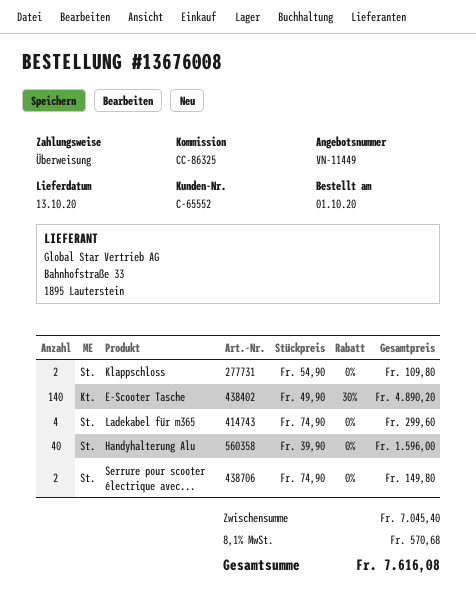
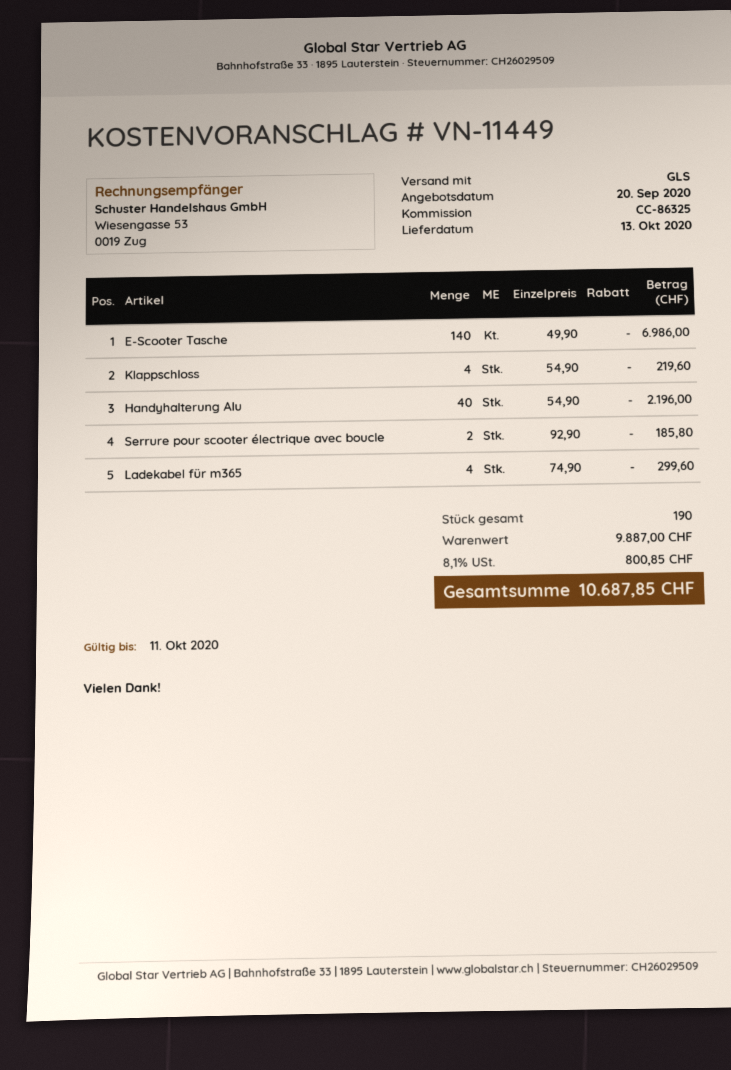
Klappschloss: 2 x 54.90 = 109.80 -> 4 x 54.90 = 219.60
E-Scooter Tasche: 140 x 49.90 - 30% = 4890.20 -> 140 x 49.90 = 6986.00
Handyhalterung Alu: 40 x 39.90 = 1596.00 -> 40 x 54.90 = 2196.00
Serrure pour scooter électrique avec...: 2 x 74.90 = 149.80 -> 2 x 92.90 = 185.80
subtotal: 7045.40 -> 9887.00
tax: 8.1% = 570.68 -> 8.1% = 800.85
total: 7616.08 -> 10687.85

